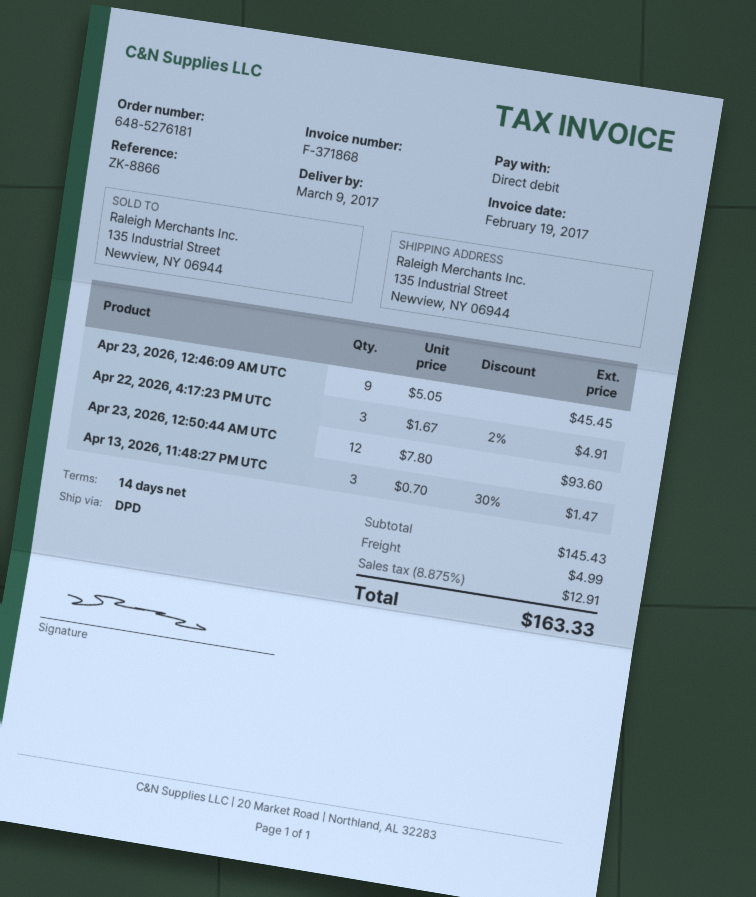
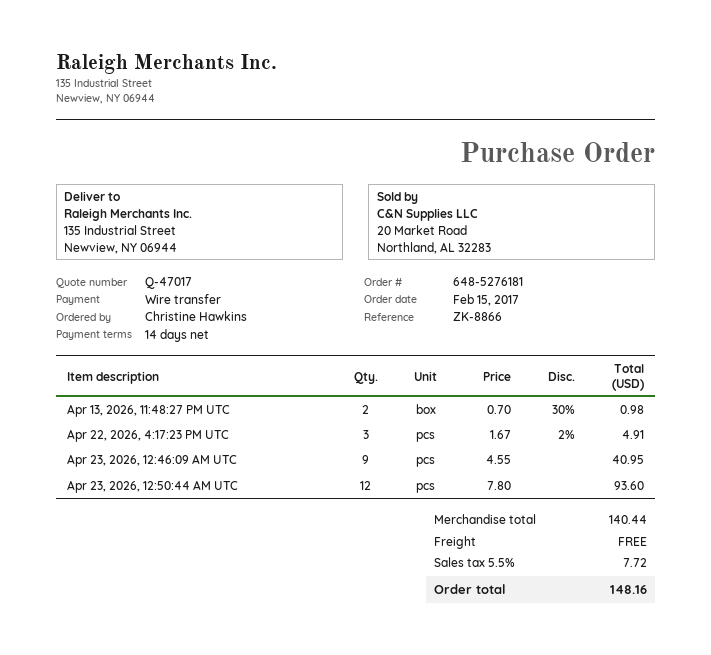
payment method: direct debit -> bank transfer
Apr 23, 2026, 12:46:09 AM UTC: 9 x 5.05 = 45.45 -> 9 x 4.55 = 40.95
Apr 13, 2026, 11:48:27 PM UTC: 3 x 0.70 - 30% = 1.47 -> 2 x 0.70 - 30% = 0.98
subtotal: 145.43 -> 140.44
shipping: 4.99 -> 0.00
tax: 8.875% = 12.91 -> 5.5% = 7.72
total: 163.33 -> 148.16

